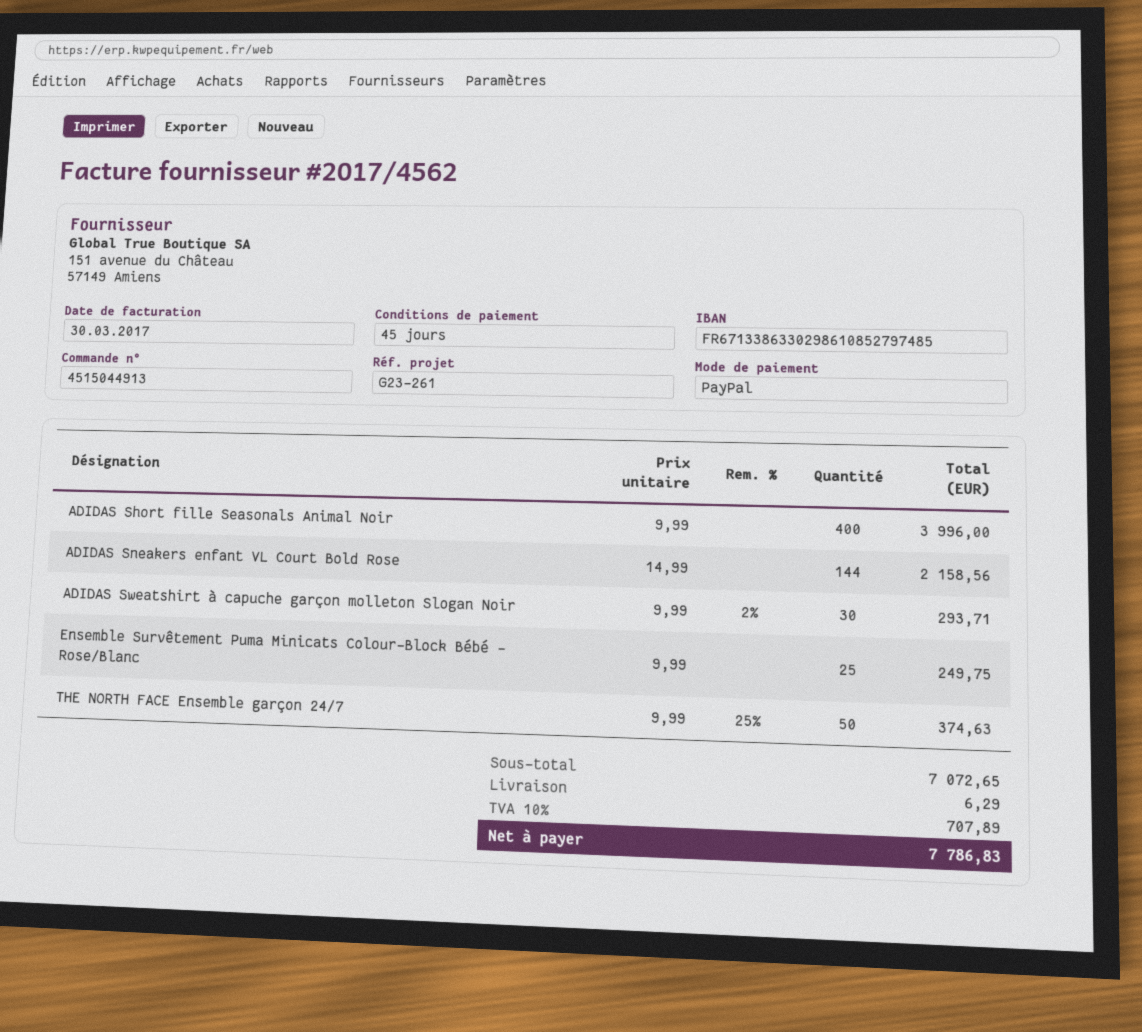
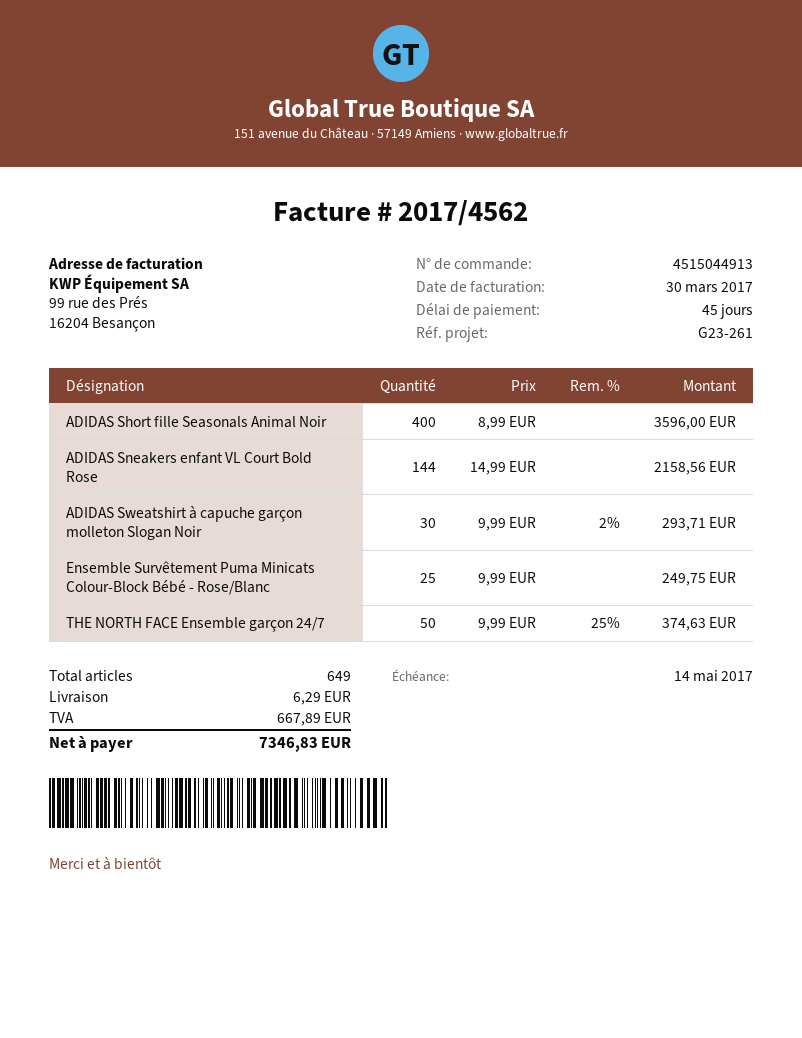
ADIDAS Short fille Seasonals Animal Noir: 400 x 9.99 = 3996.00 -> 400 x 8.99 = 3596.00
tax: 707.89 -> 667.89
total: 7786.83 -> 7346.83

